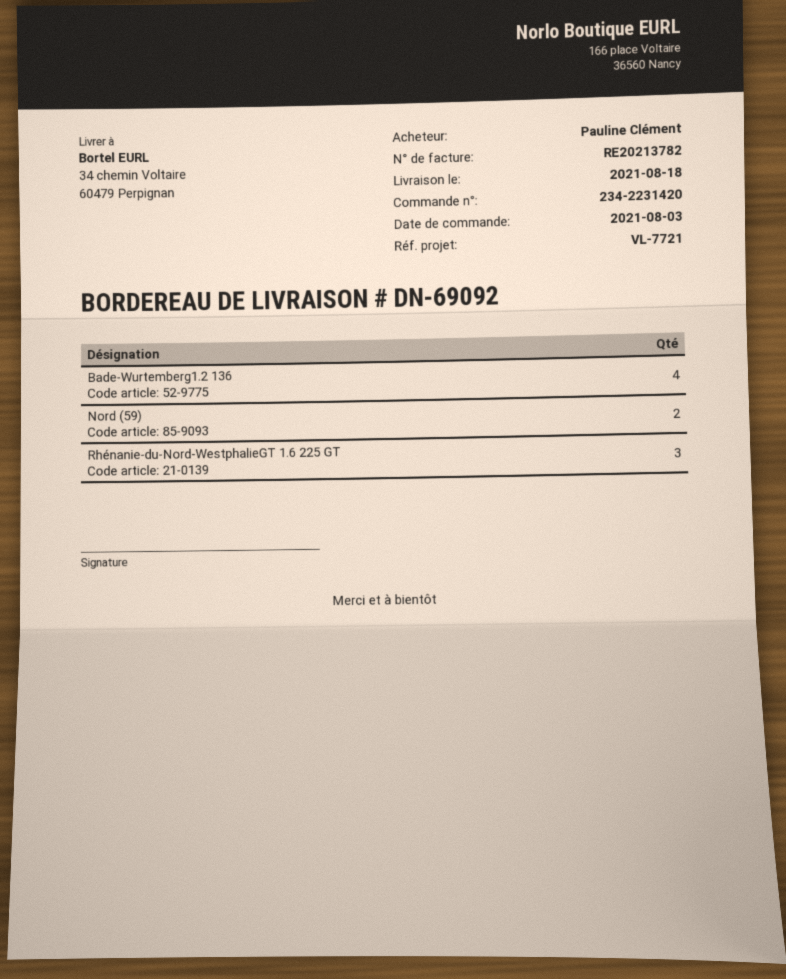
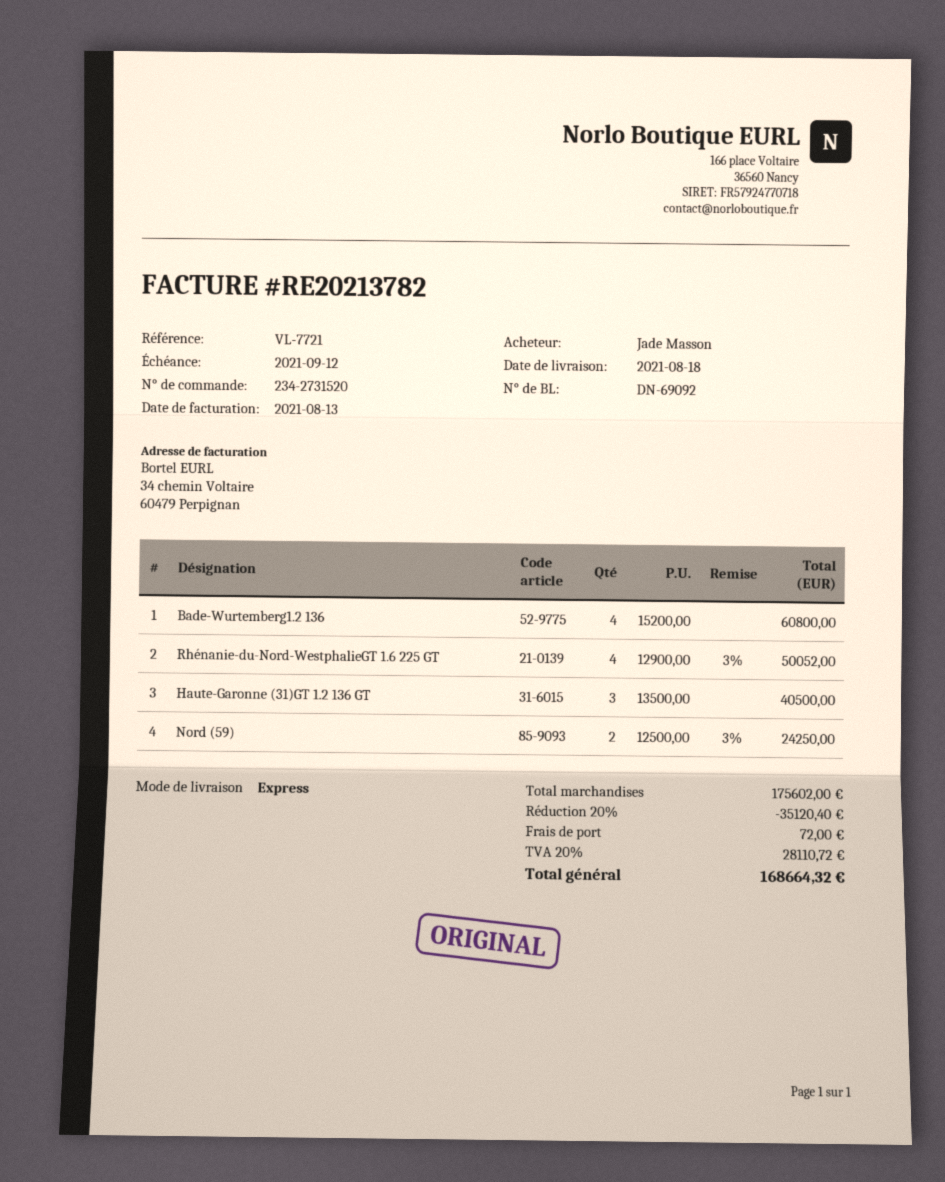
order number: 234-2231420 -> 234-2731520
ordered by: Pauline Clément -> Jade Masson
Rhénanie-du-Nord-WestphalieGT 1.6 225 GT: 3 -> 4
Haute-Garonne (31)GT 1.2 136 GT: none -> 3

